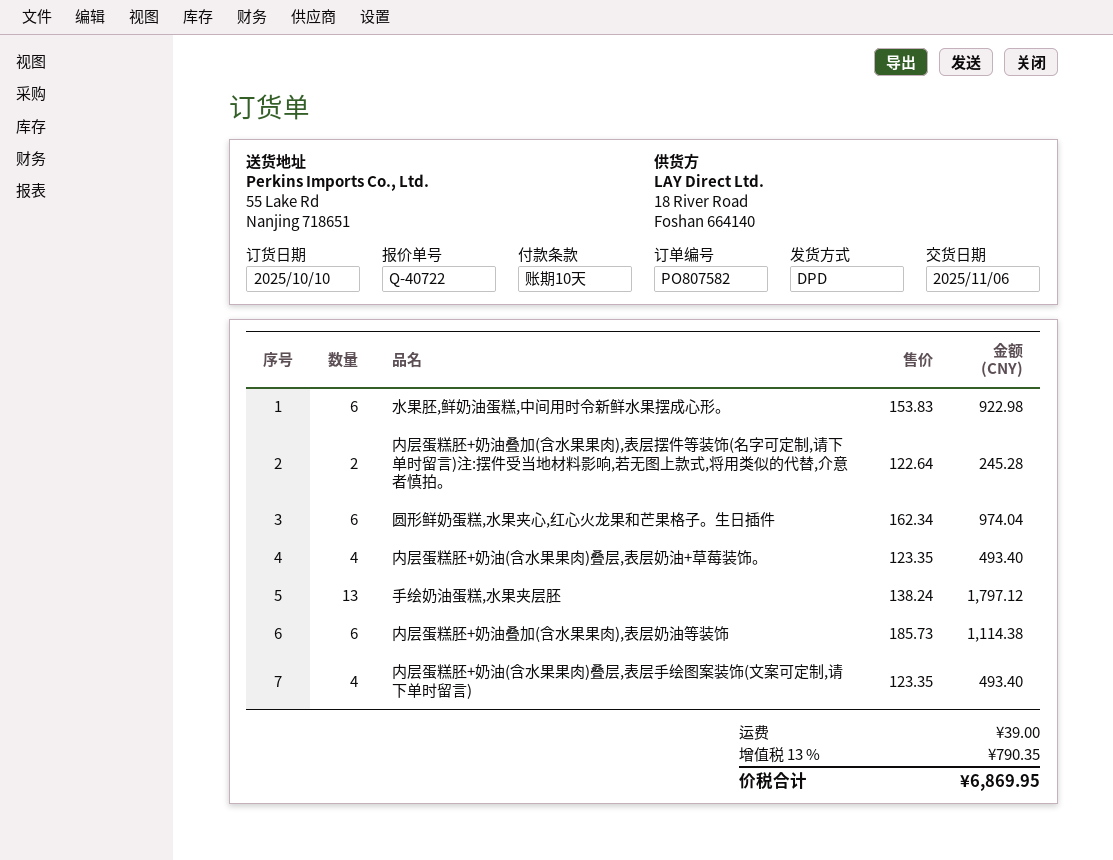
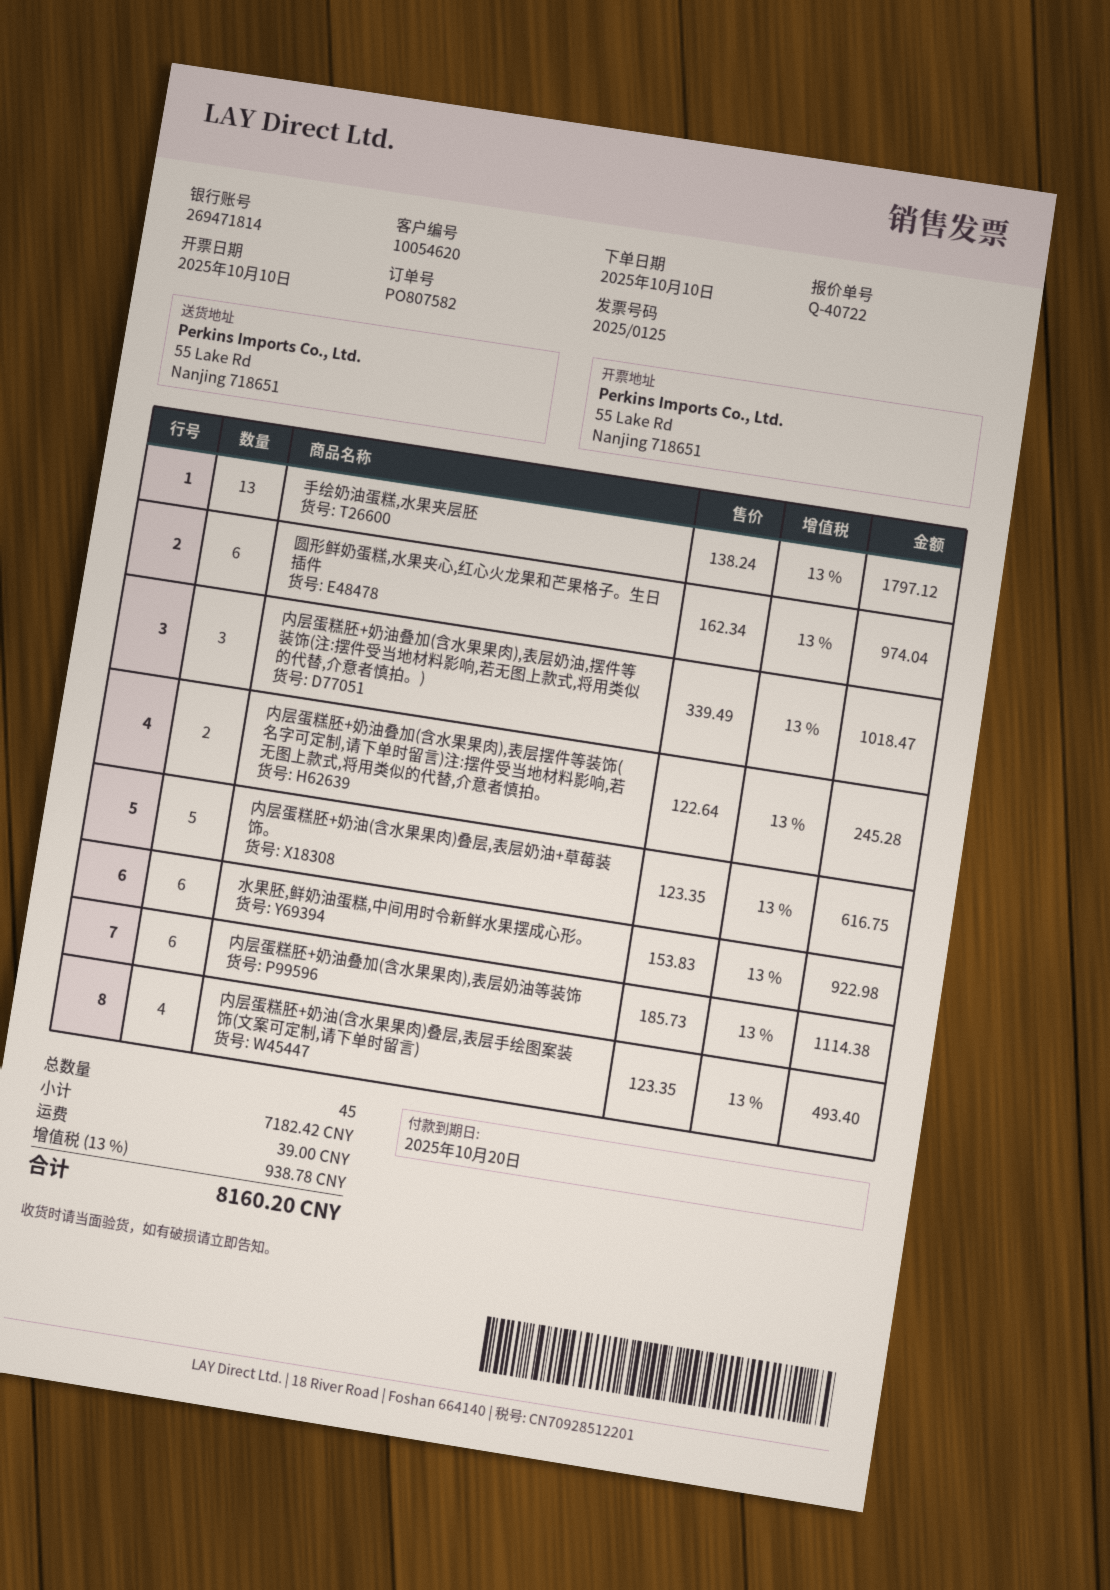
内层蛋糕胚+奶油(含水果果肉)叠层,表层奶油+草莓装饰。: 4 x 123.35 = 493.40 -> 5 x 123.35 = 616.75
内层蛋糕胚+奶油叠加(含水果果肉),表层奶油,摆件等装饰(注:摆件受当地材料影响,若无图上款式,将用类似的代替,介意者慎拍。): none -> 3 x 339.49 = 1018.47
tax: 13% = 790.35 -> 13% = 938.78
total: 6869.95 -> 8160.20

